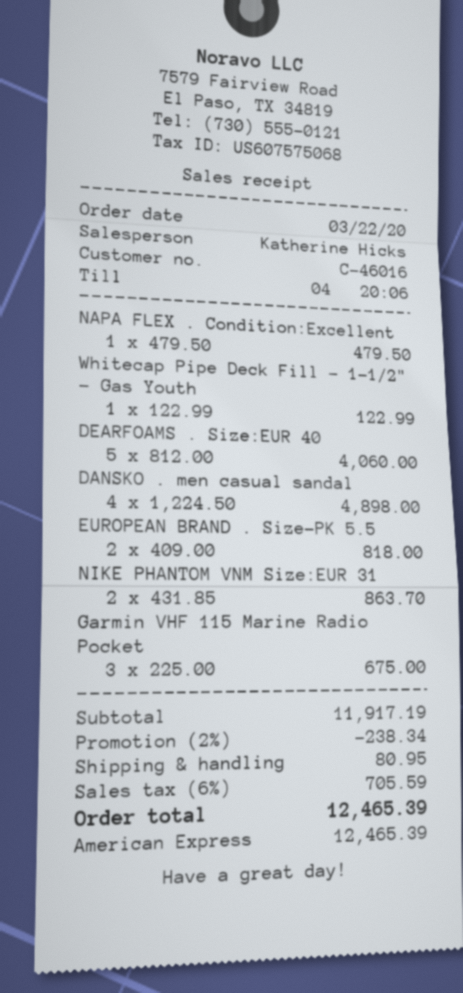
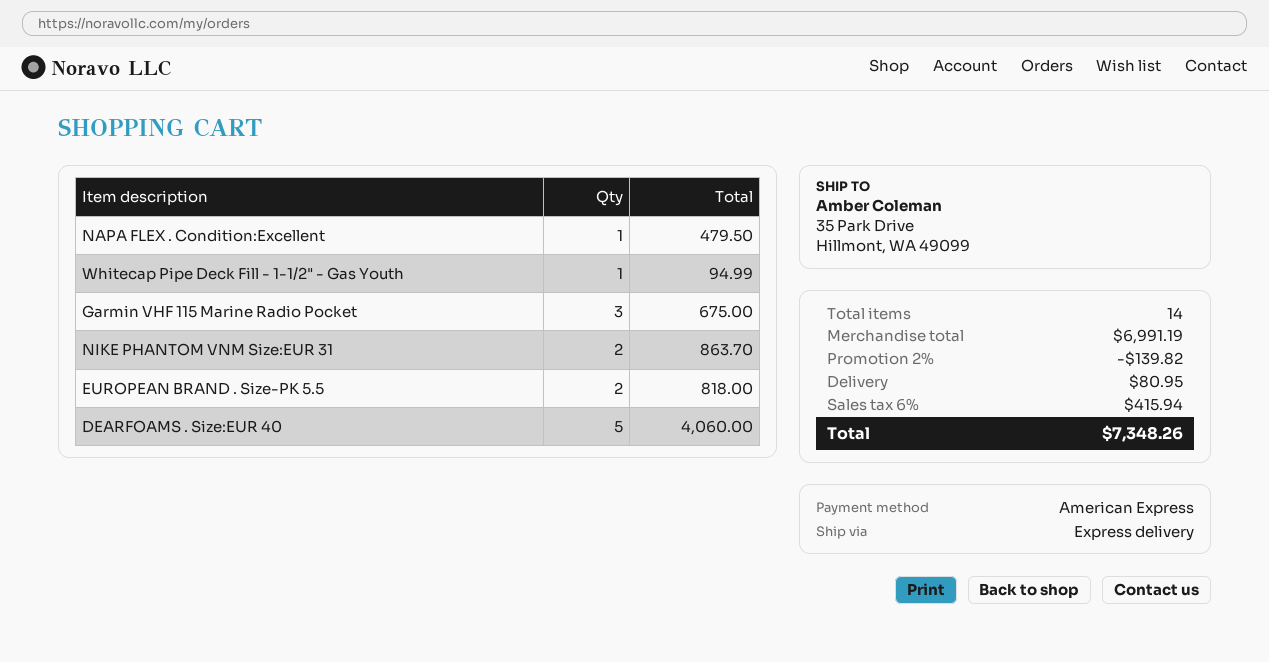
Whitecap Pipe Deck Fill - 1-1/2" - Gas Youth: 1 for 122.99 -> 1 for 94.99
DANSKO . men casual sandal: 4 for 4898.00 -> none
subtotal: 11917.19 -> 6991.19
discount: 2% = 238.34 -> 2% = 139.82
tax: 6% = 705.59 -> 6% = 415.94
total: 12465.39 -> 7348.26

